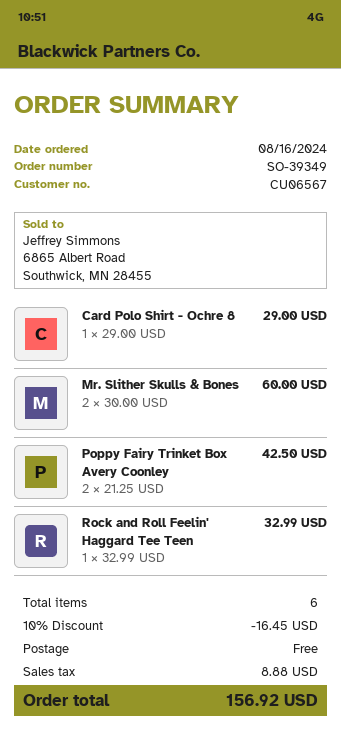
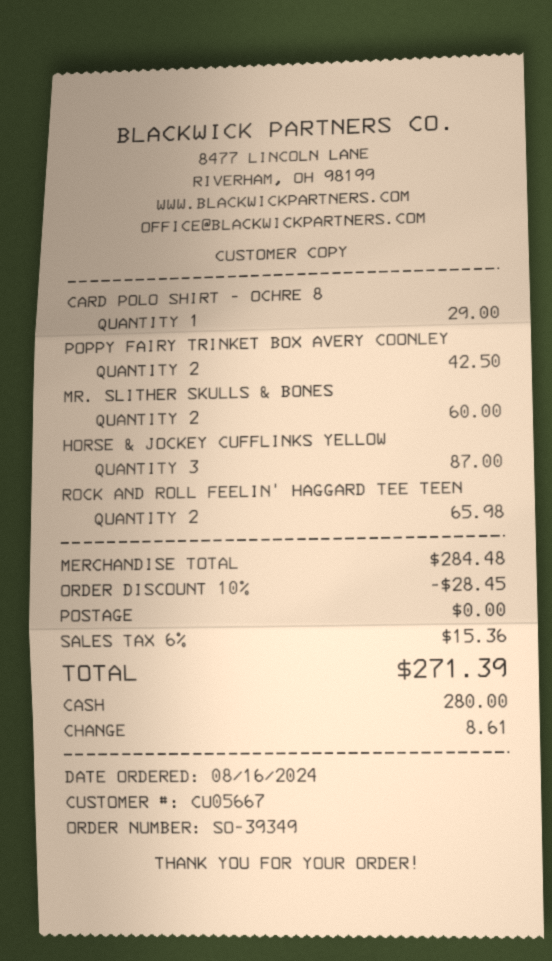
customer number: CU06567 -> CU05667
Rock and Roll Feelin' Haggard Tee Teen: 1 for 32.99 -> 2 for 65.98
HORSE & JOCKEY CUFFLINKS YELLOW: none -> 3 for 87.00
discount: 10% = 16.45 -> 10% = 28.45
tax: 8.88 -> 15.36
total: 156.92 -> 271.39

